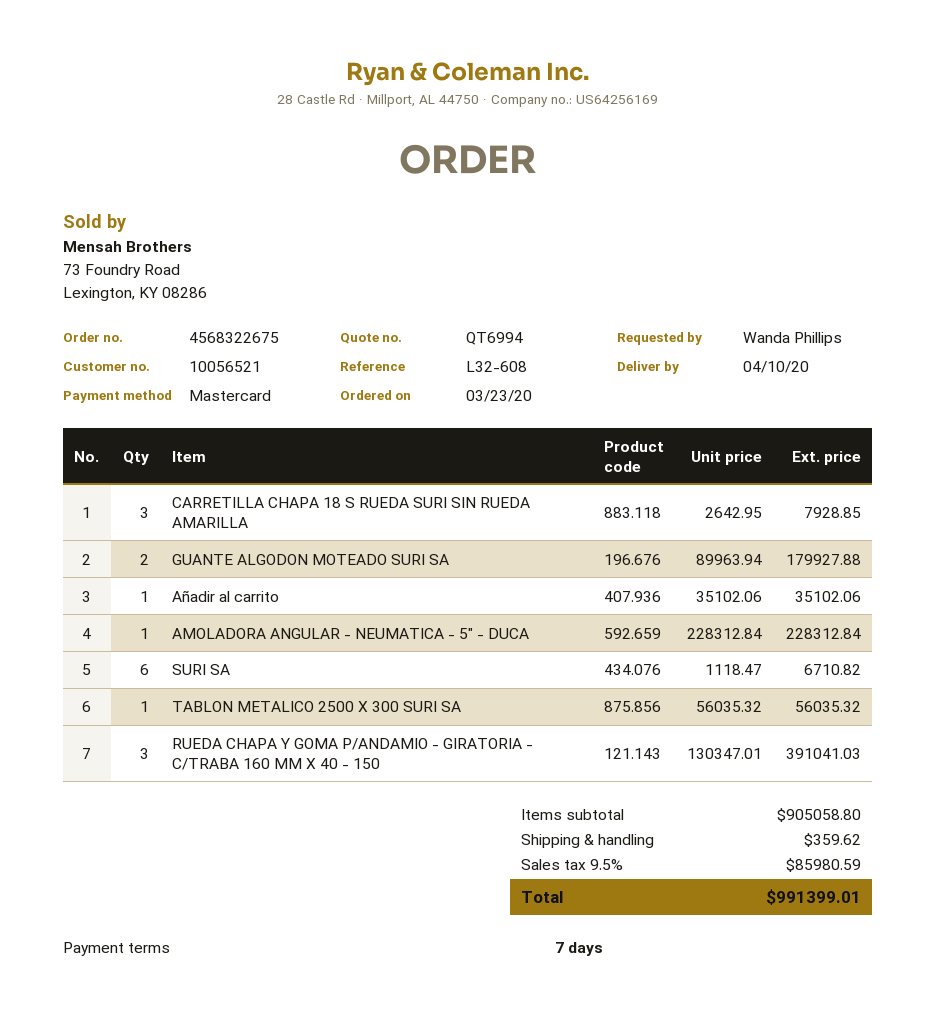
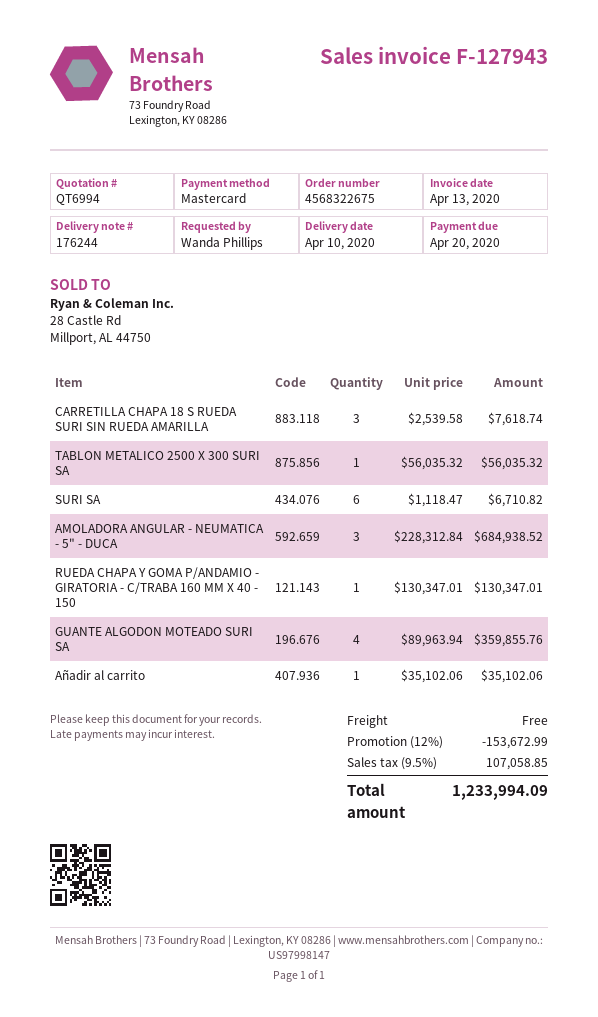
CARRETILLA CHAPA 18 S RUEDA SURI SIN RUEDA AMARILLA: 3 x 2642.95 = 7928.85 -> 3 x 2539.58 = 7618.74
GUANTE ALGODON MOTEADO SURI SA: 2 x 89963.94 = 179927.88 -> 4 x 89963.94 = 359855.76
AMOLADORA ANGULAR - NEUMATICA - 5" - DUCA: 1 x 228312.84 = 228312.84 -> 3 x 228312.84 = 684938.52
RUEDA CHAPA Y GOMA P/ANDAMIO - GIRATORIA - C/TRABA 160 MM X 40 - 150: 3 x 130347.01 = 391041.03 -> 1 x 130347.01 = 130347.01
discount: none -> 12% = 153672.99
shipping: 359.62 -> 0.00
tax: 9.5% = 85980.59 -> 9.5% = 107058.85
total: 991399.01 -> 1233994.09

